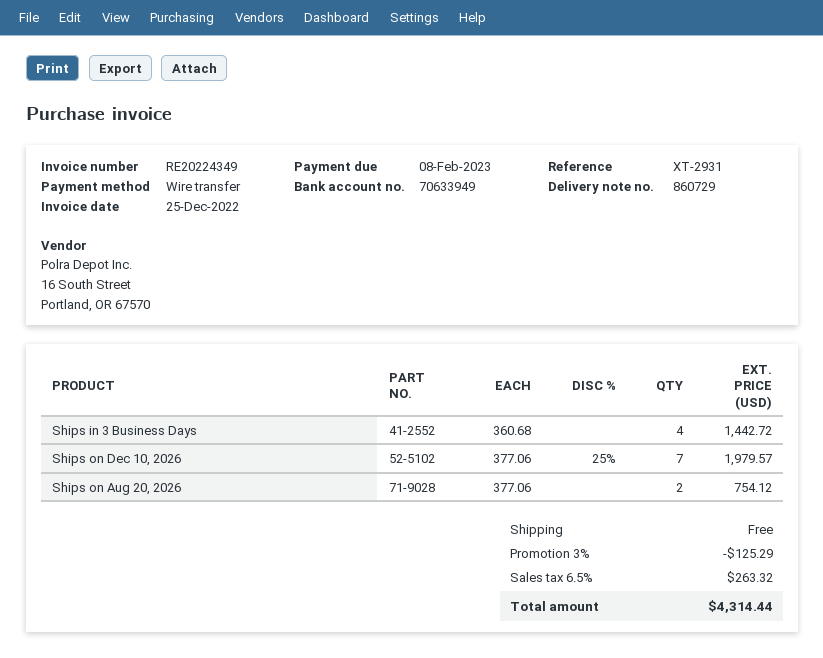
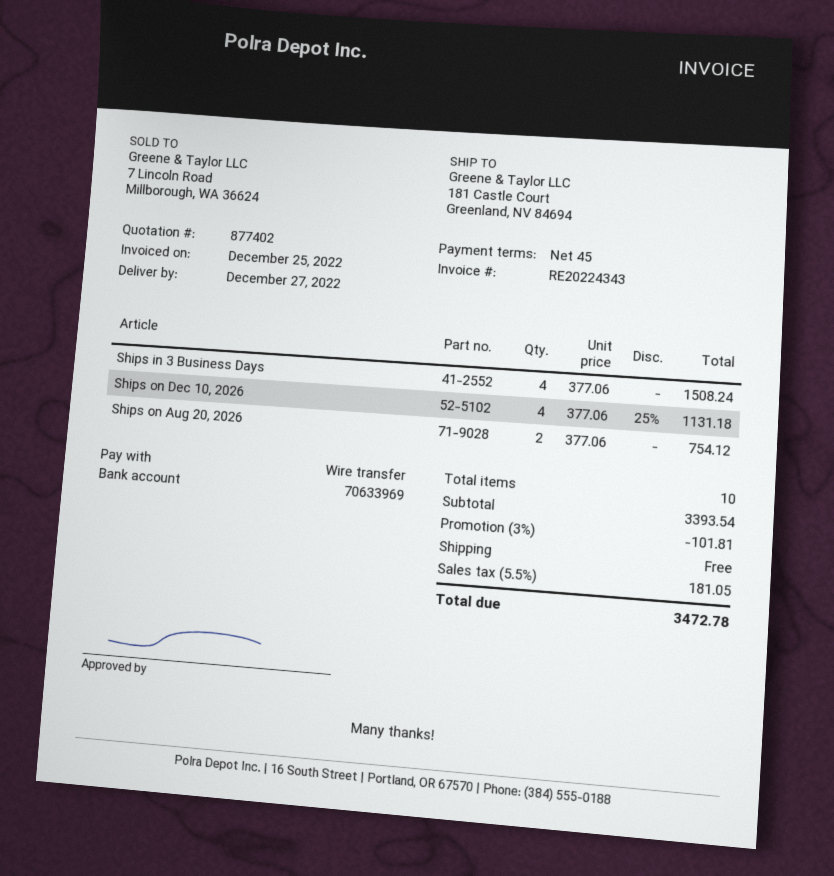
invoice number: RE20224349 -> RE20224343
bank account: 70633949 -> 70633969
Ships in 3 Business Days: 4 x 360.68 = 1442.72 -> 4 x 377.06 = 1508.24
Ships on Dec 10, 2026: 7 x 377.06 - 25% = 1979.57 -> 4 x 377.06 - 25% = 1131.18
discount: 3% = 125.29 -> 3% = 101.81
tax: 6.5% = 263.32 -> 5.5% = 181.05
total: 4314.44 -> 3472.78

